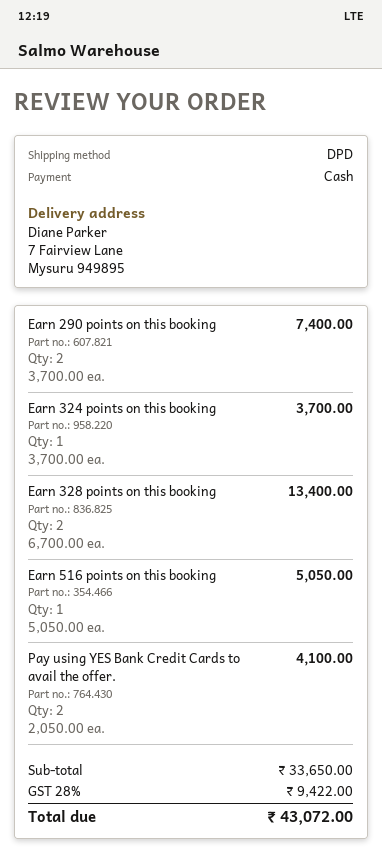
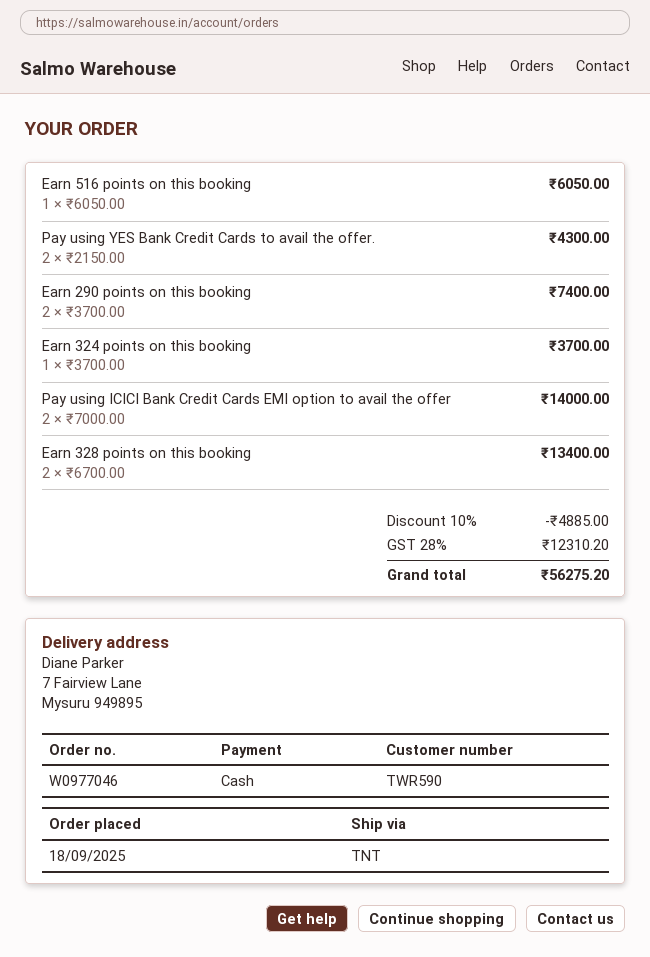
shipping method: DPD -> TNT
Earn 516 points on this booking: 1 x 5050.00 = 5050.00 -> 1 x 6050.00 = 6050.00
Pay using YES Bank Credit Cards to avail the offer.: 2 x 2050.00 = 4100.00 -> 2 x 2150.00 = 4300.00
Pay using ICICI Bank Credit Cards EMI option to avail the offer: none -> 2 x 7000.00 = 14000.00
discount: none -> 10% = 4885.00
tax: 28% = 9422.00 -> 28% = 12310.20
total: 43072.00 -> 56275.20

